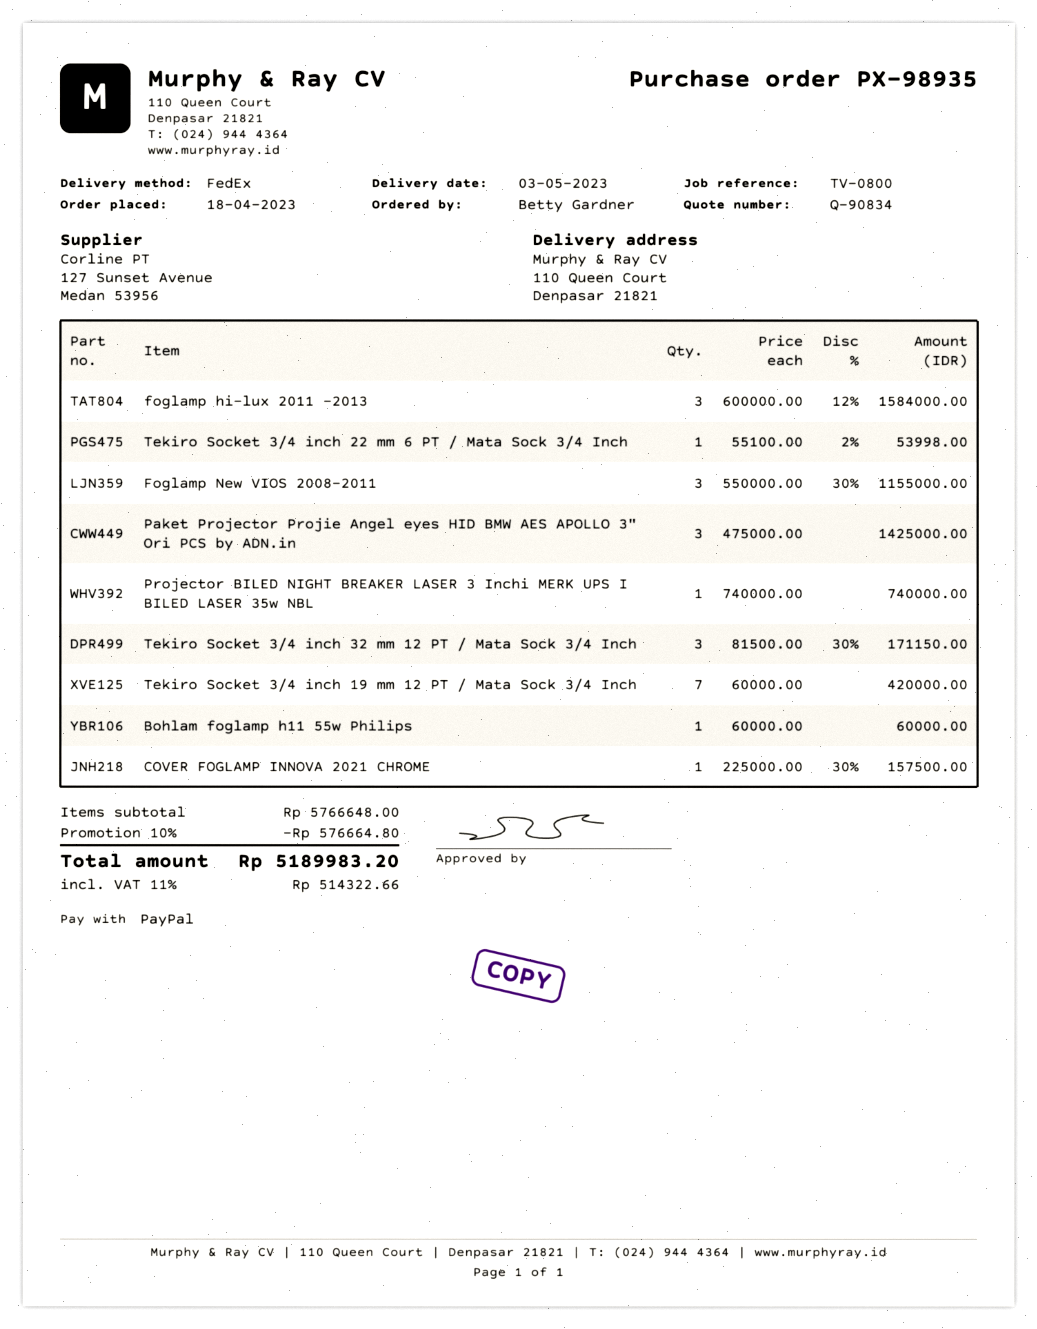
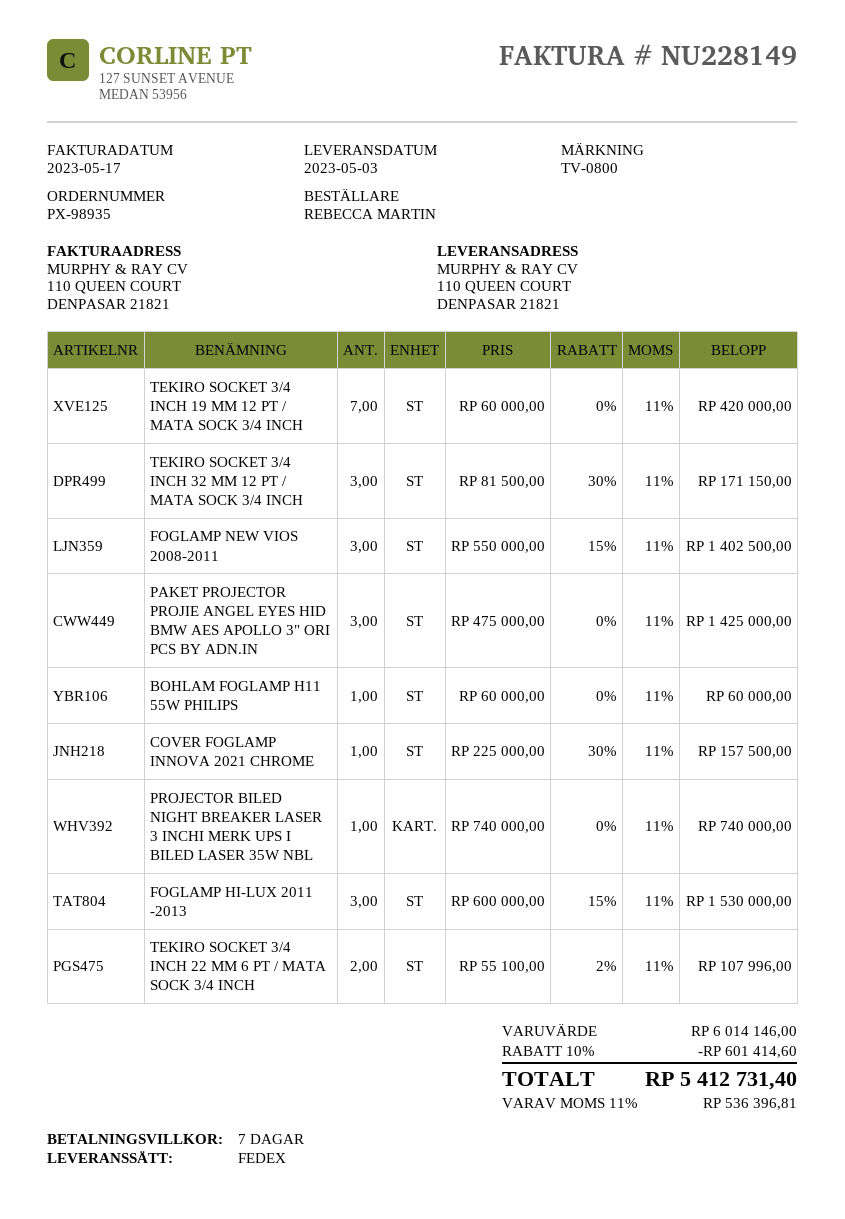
ordered by: Betty Gardner -> REBECCA MARTIN
foglamp hi-lux 2011 -2013: 3 x 600000.00 - 12% = 1584000.00 -> 3 x 600000.00 - 15% = 1530000.00
Tekiro Socket 3/4 inch 22 mm 6 PT / Mata Sock 3/4 Inch: 1 x 55100.00 - 2% = 53998.00 -> 2 x 55100.00 - 2% = 107996.00
Foglamp New VIOS 2008-2011: 3 x 550000.00 - 30% = 1155000.00 -> 3 x 550000.00 - 15% = 1402500.00
subtotal: 5766648.00 -> 6014146.00
discount: 10% = 576664.80 -> 10% = 601414.60
tax: 11% = 514322.66 -> 11% = 536396.81
total: 5189983.20 -> 5412731.40

